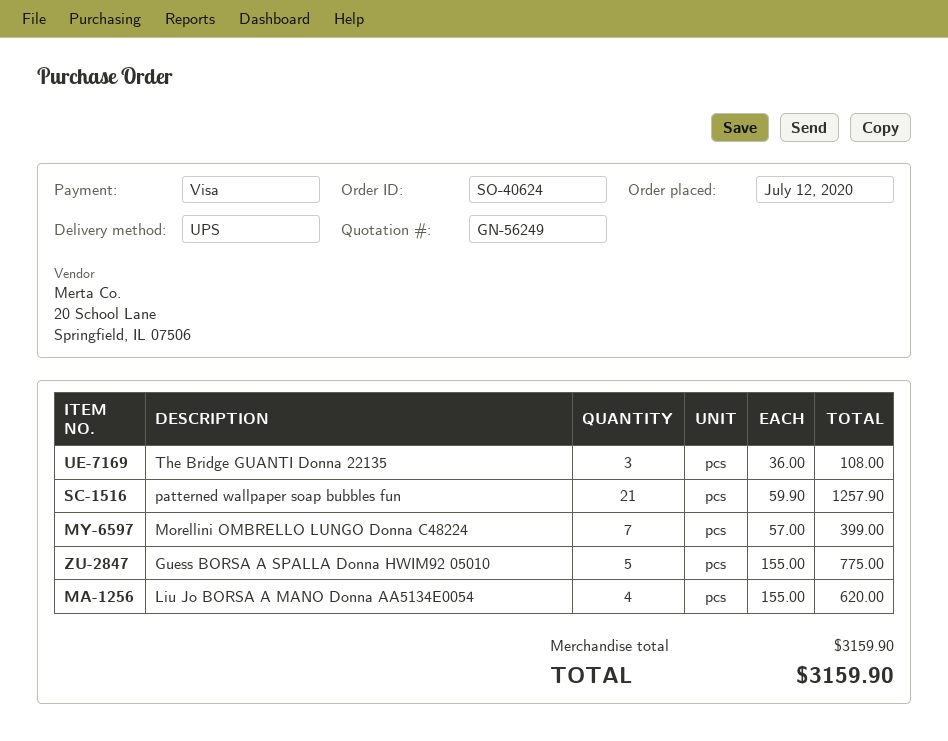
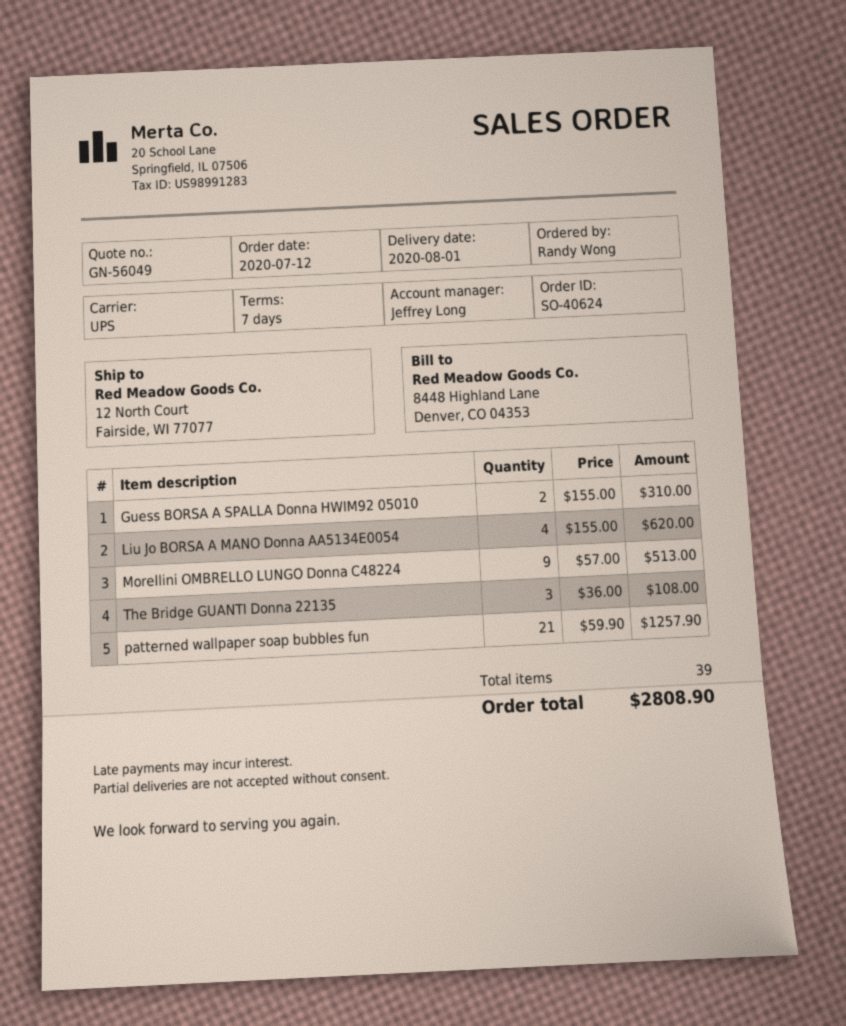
quote number: GN-56249 -> GN-56049
Morellini OMBRELLO LUNGO Donna C48224: 7 x 57.00 = 399.00 -> 9 x 57.00 = 513.00
Guess BORSA A SPALLA Donna HWIM92 05010: 5 x 155.00 = 775.00 -> 2 x 155.00 = 310.00
total: 3159.90 -> 2808.90

